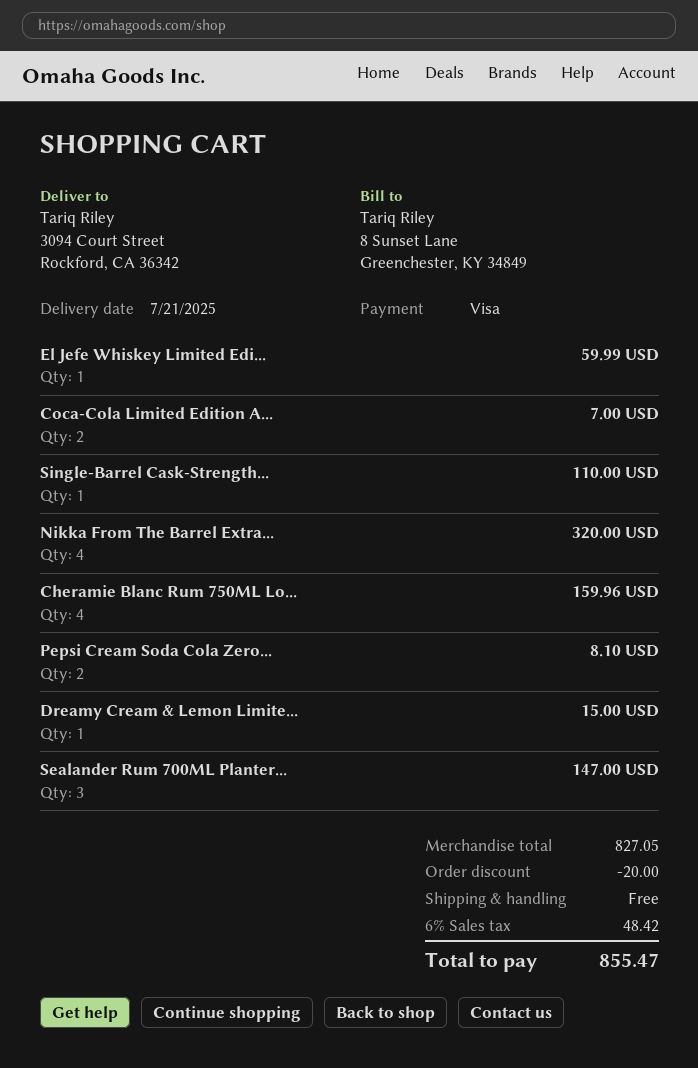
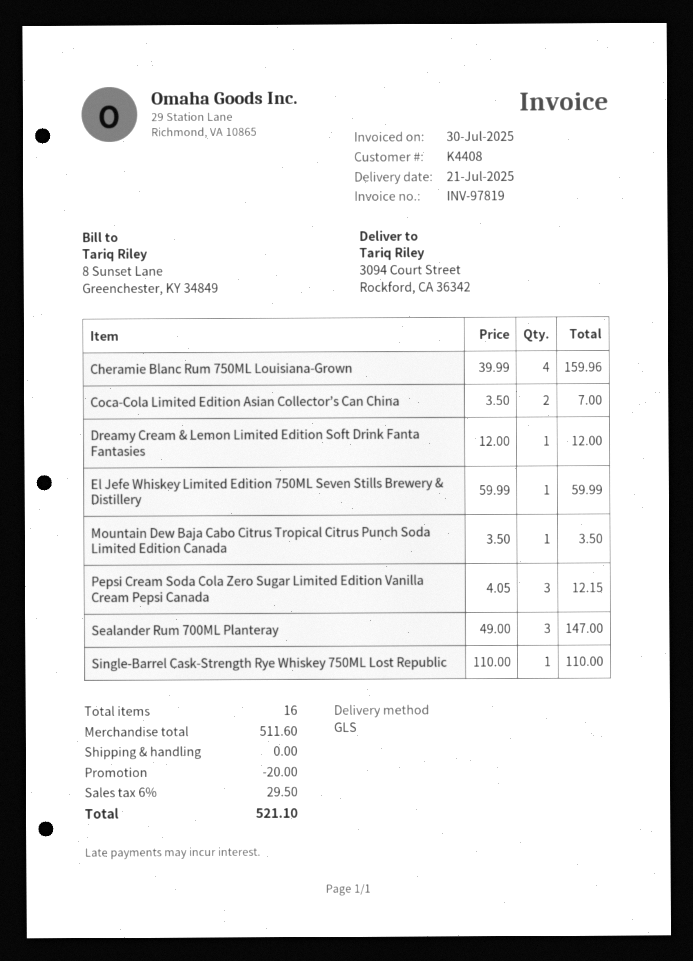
Nikka From The Barrel Extra...: 4 for 320.00 -> none
Pepsi Cream Soda Cola Zero...: 2 for 8.10 -> 3 for 12.15
Dreamy Cream & Lemon Limite...: 1 for 15.00 -> 1 for 12.00
Mountain Dew Baja Cabo Citrus Tropical Citrus Punch Soda Limited Edition Canada: none -> 1 for 3.50
subtotal: 827.05 -> 511.60
tax: 6% = 48.42 -> 6% = 29.50
total: 855.47 -> 521.10

